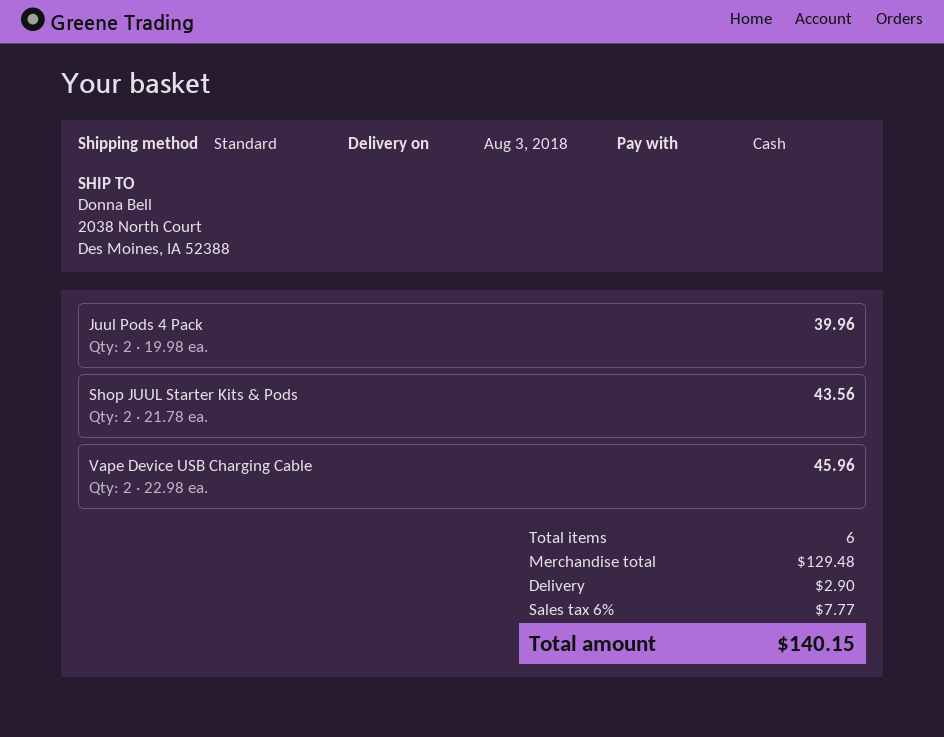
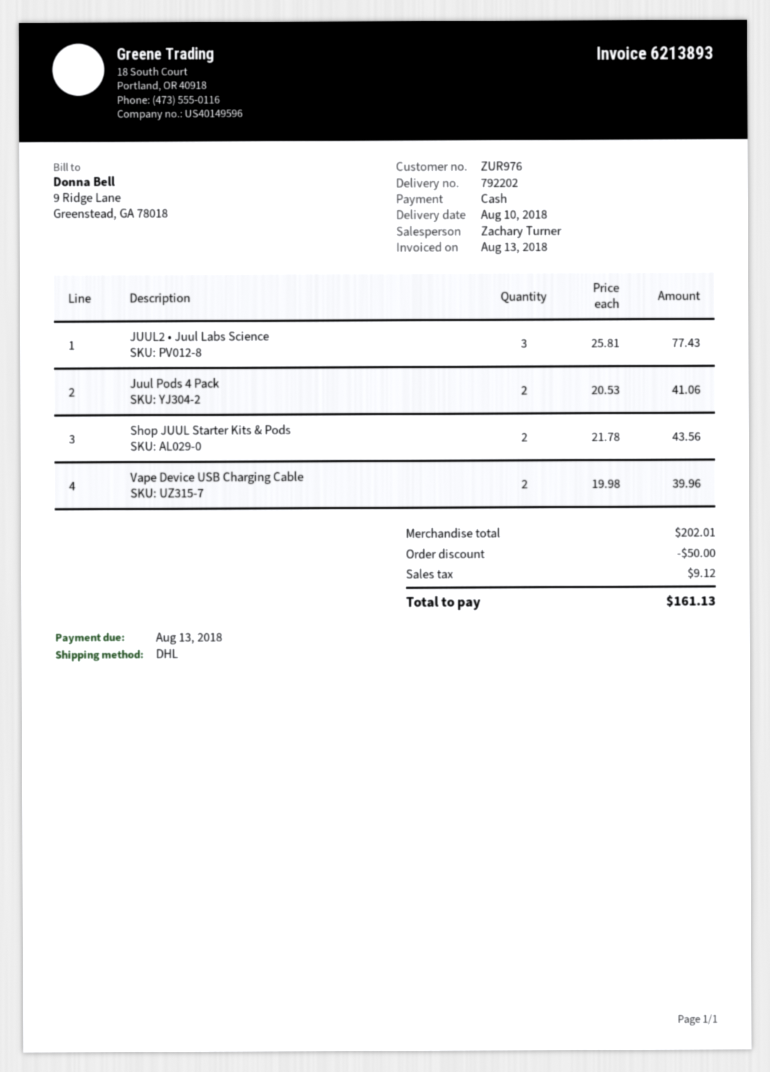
delivery date: 2018-08-03 -> 2018-08-10
shipping method: standard -> DHL
Juul Pods 4 Pack: 2 x 19.98 = 39.96 -> 2 x 20.53 = 41.06
Vape Device USB Charging Cable: 2 x 22.98 = 45.96 -> 2 x 19.98 = 39.96
JUUL2 • Juul Labs Science: none -> 3 x 25.81 = 77.43
subtotal: 129.48 -> 202.01
discount: none -> 50.00
shipping: 2.90 -> none
tax: 7.77 -> 9.12
total: 140.15 -> 161.13

